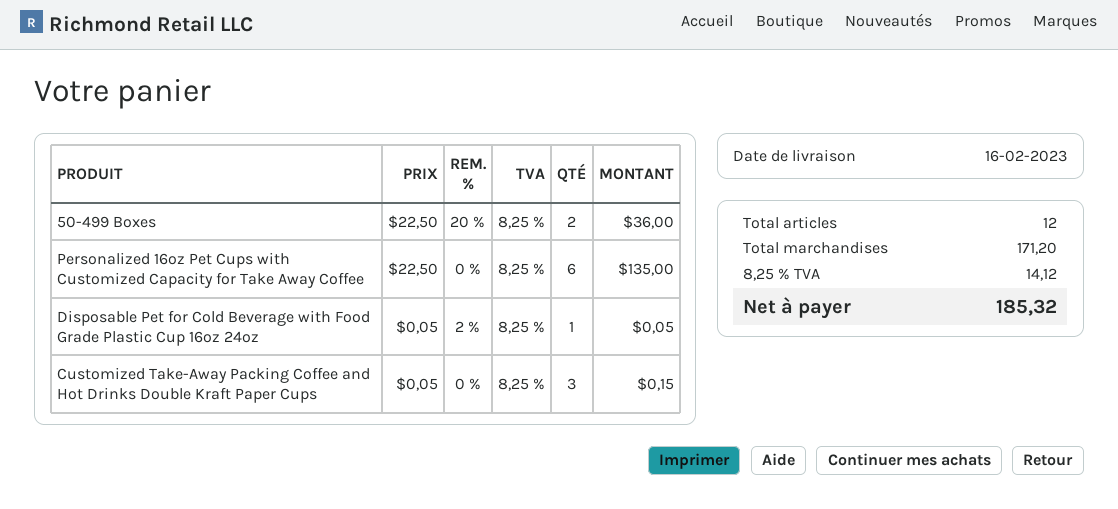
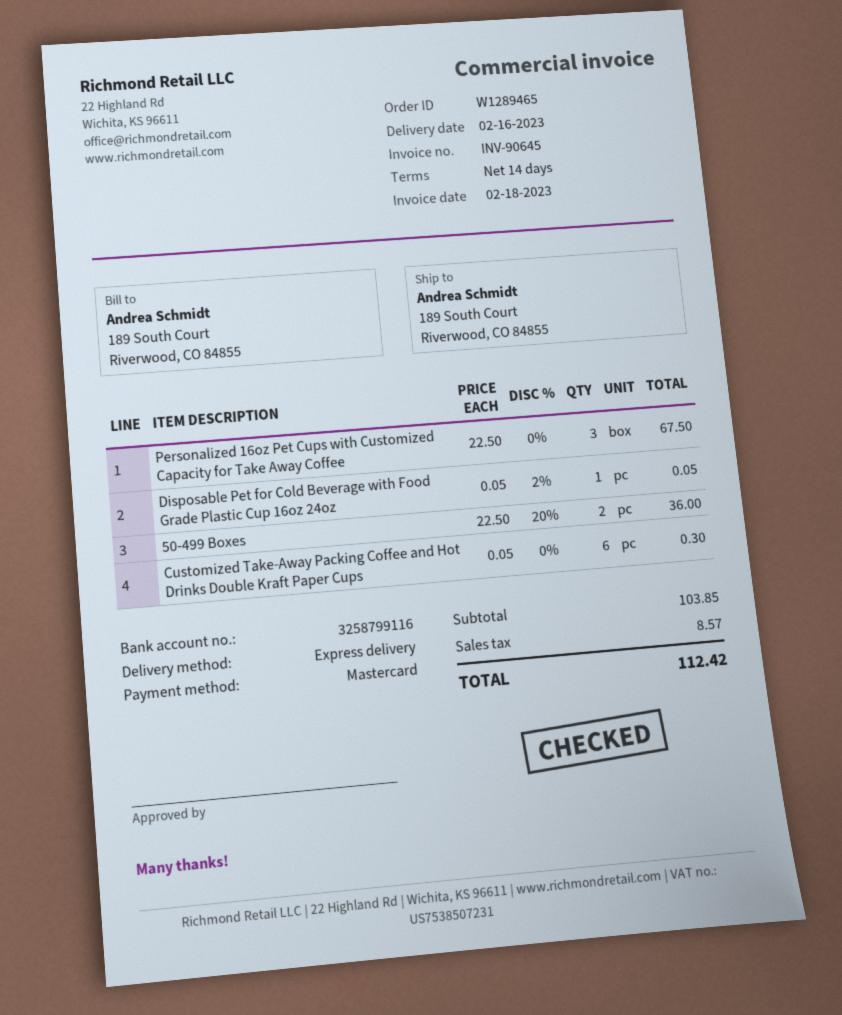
Personalized 16oz Pet Cups with Customized Capacity for Take Away Coffee: 6 x 22.50 = 135.00 -> 3 x 22.50 = 67.50
Customized Take-Away Packing Coffee and Hot Drinks Double Kraft Paper Cups: 3 x 0.05 = 0.15 -> 6 x 0.05 = 0.30
subtotal: 171.20 -> 103.85
tax: 14.12 -> 8.57
total: 185.32 -> 112.42

